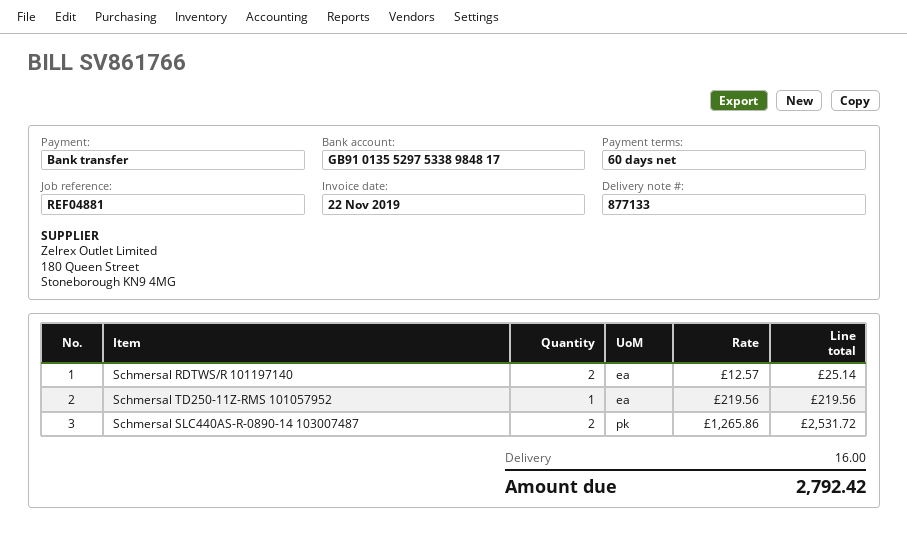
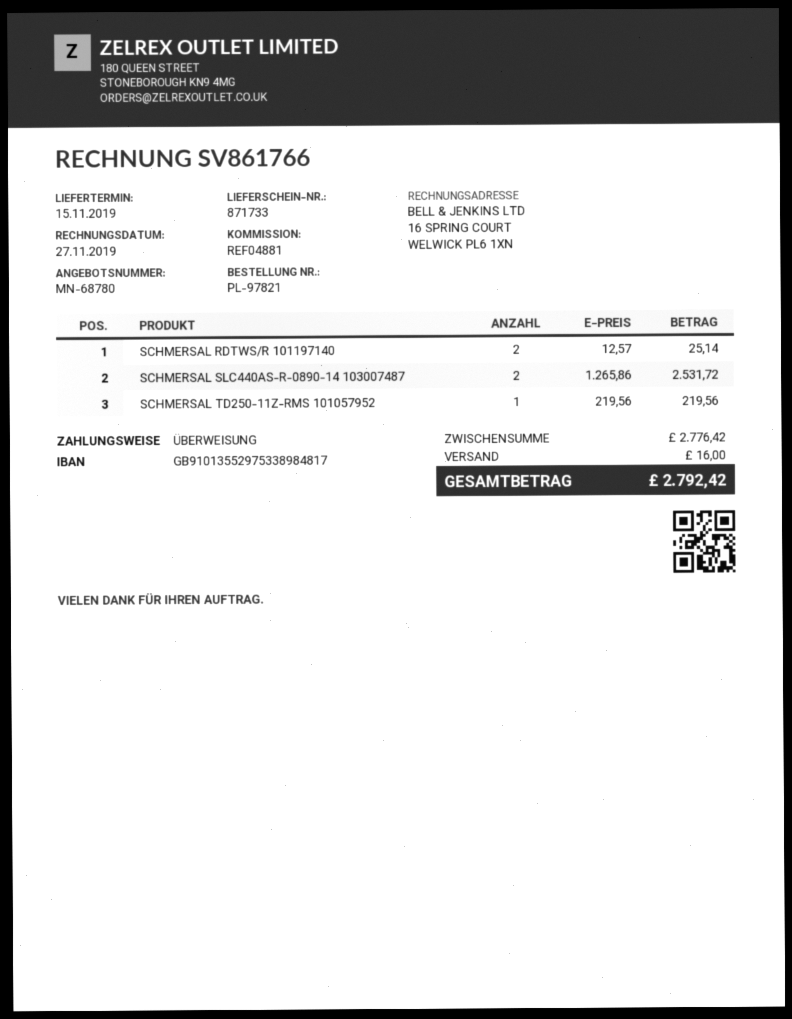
delivery note number: 877133 -> 871733
invoice date: 2019-11-22 -> 2019-11-27

